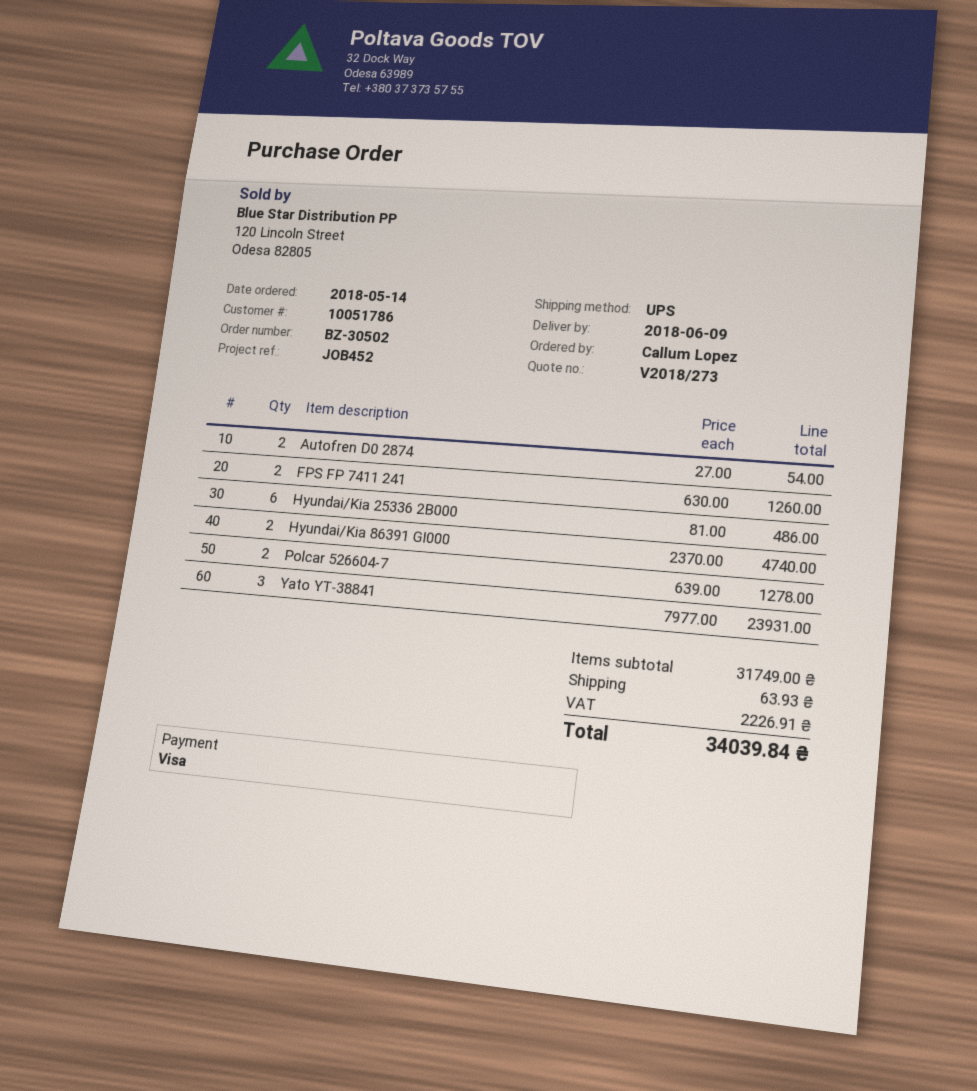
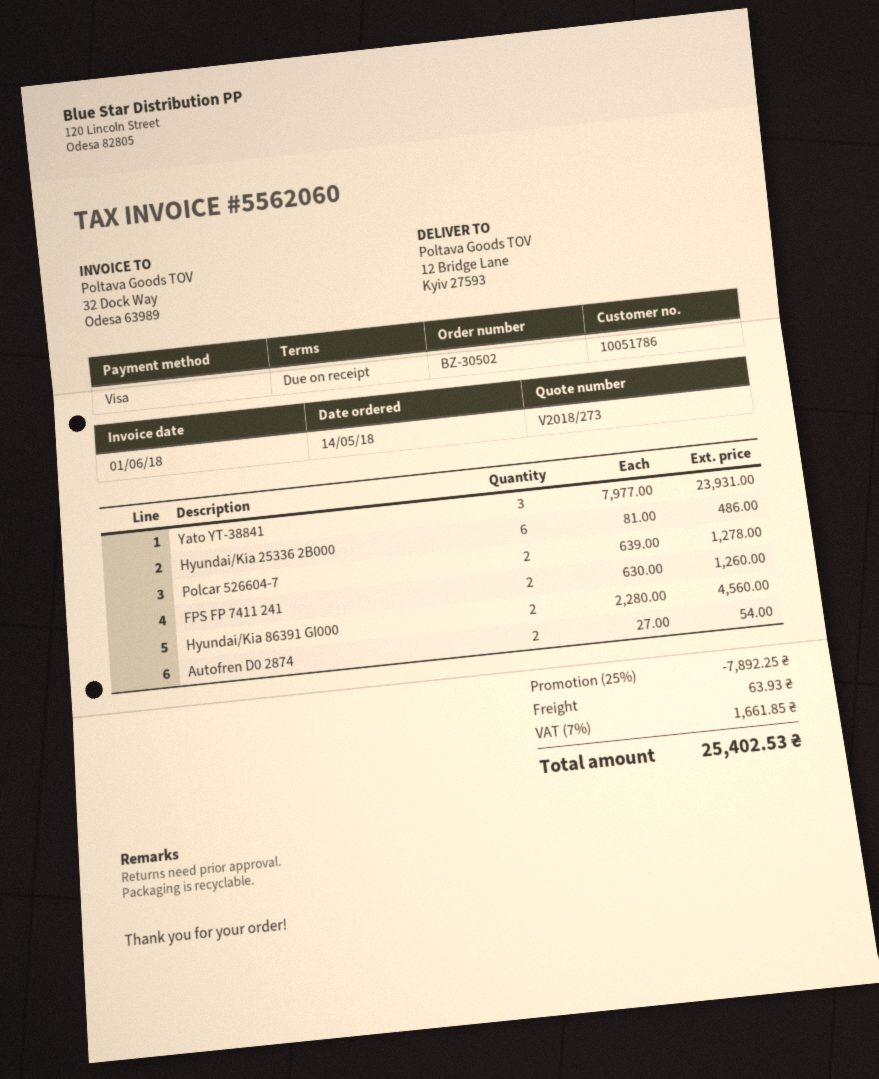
Hyundai/Kia 86391 GI000: 2 x 2370.00 = 4740.00 -> 2 x 2280.00 = 4560.00
discount: none -> 25% = 7892.25
tax: 2226.91 -> 1661.85
total: 34039.84 -> 25402.53

